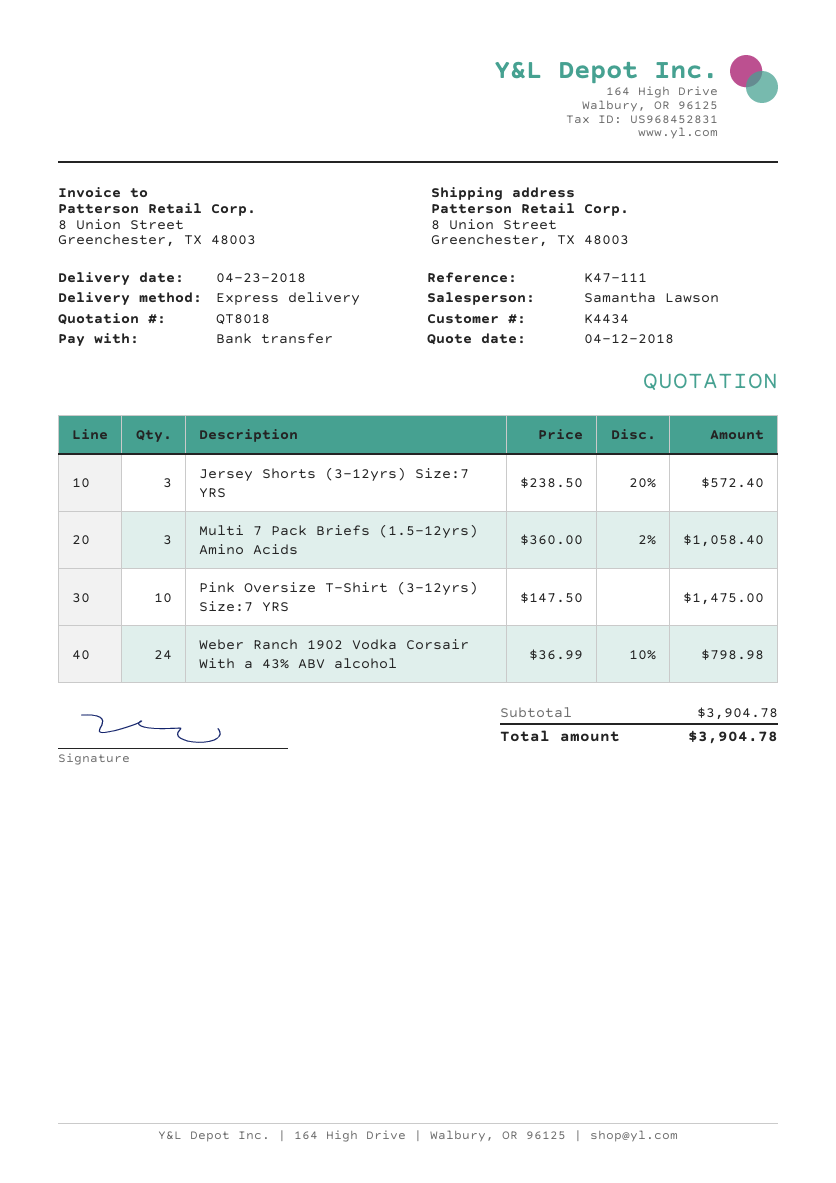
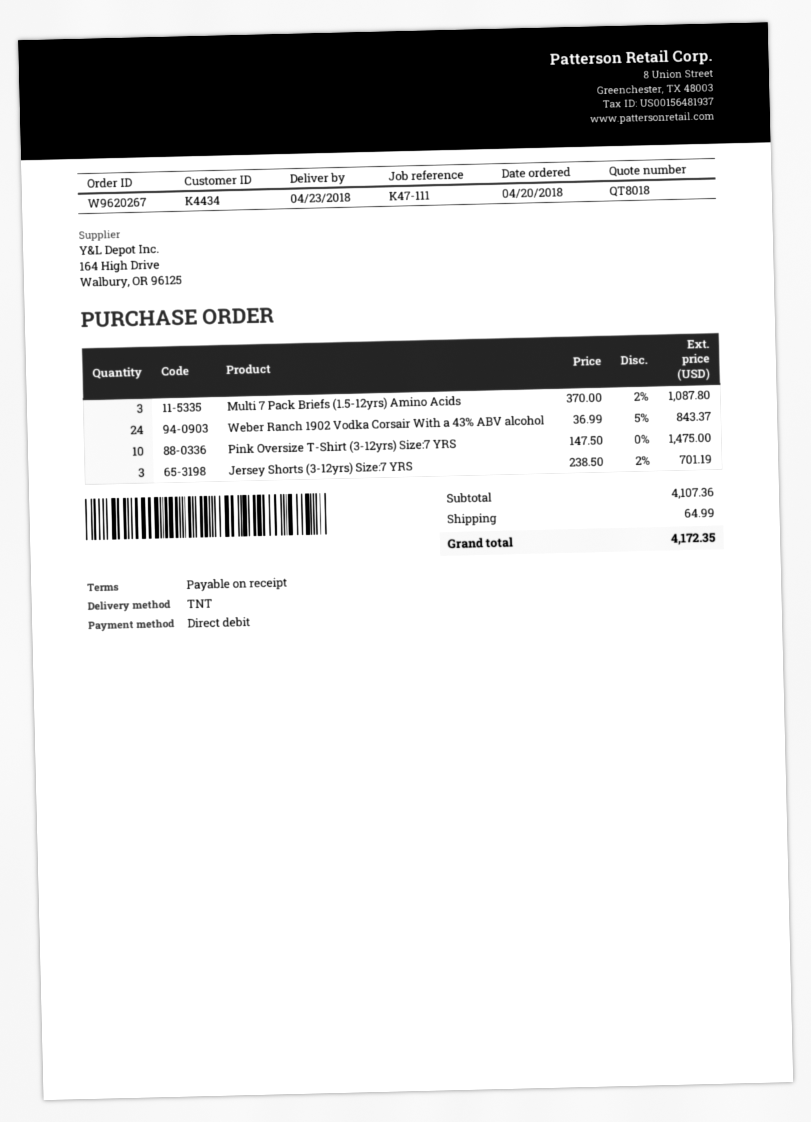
payment method: bank transfer -> direct debit
shipping method: express -> TNT
Jersey Shorts (3-12yrs) Size:7 YRS: 3 x 238.50 - 20% = 572.40 -> 3 x 238.50 - 2% = 701.19
Multi 7 Pack Briefs (1.5-12yrs) Amino Acids: 3 x 360.00 - 2% = 1058.40 -> 3 x 370.00 - 2% = 1087.80
Weber Ranch 1902 Vodka Corsair With a 43% ABV alcohol: 24 x 36.99 - 10% = 798.98 -> 24 x 36.99 - 5% = 843.37
subtotal: 3904.78 -> 4107.36
shipping: none -> 64.99
total: 3904.78 -> 4172.35

